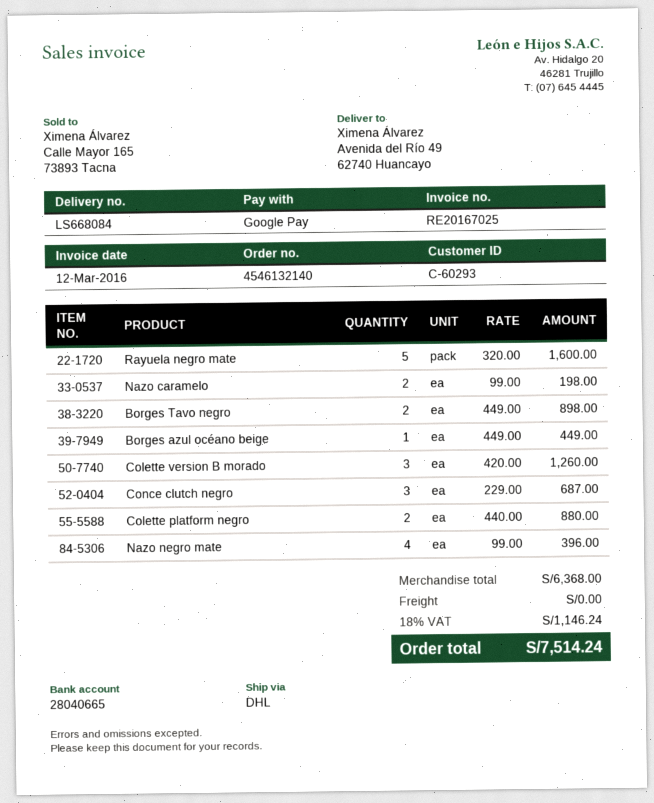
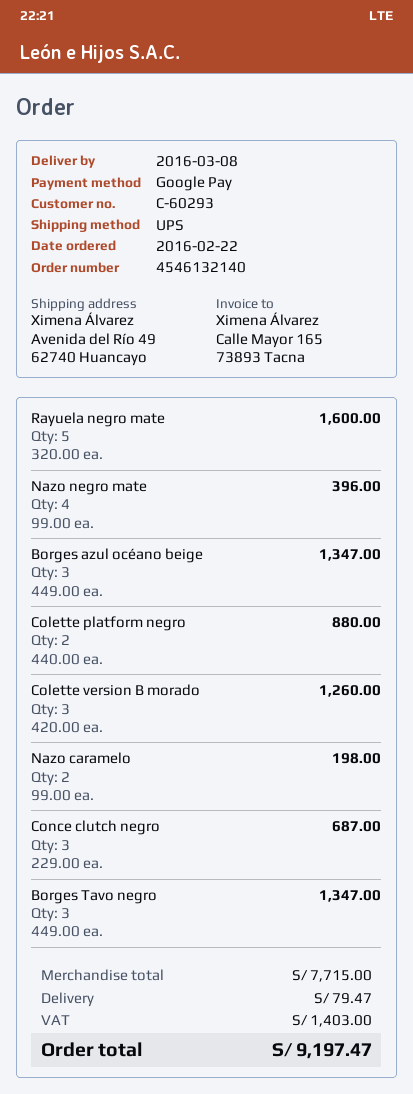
shipping method: DHL -> UPS
Borges Tavo negro: 2 x 449.00 = 898.00 -> 3 x 449.00 = 1347.00
Borges azul océano beige: 1 x 449.00 = 449.00 -> 3 x 449.00 = 1347.00
subtotal: 6368.00 -> 7715.00
shipping: 0.00 -> 79.47
tax: 1146.24 -> 1403.00
total: 7514.24 -> 9197.47

